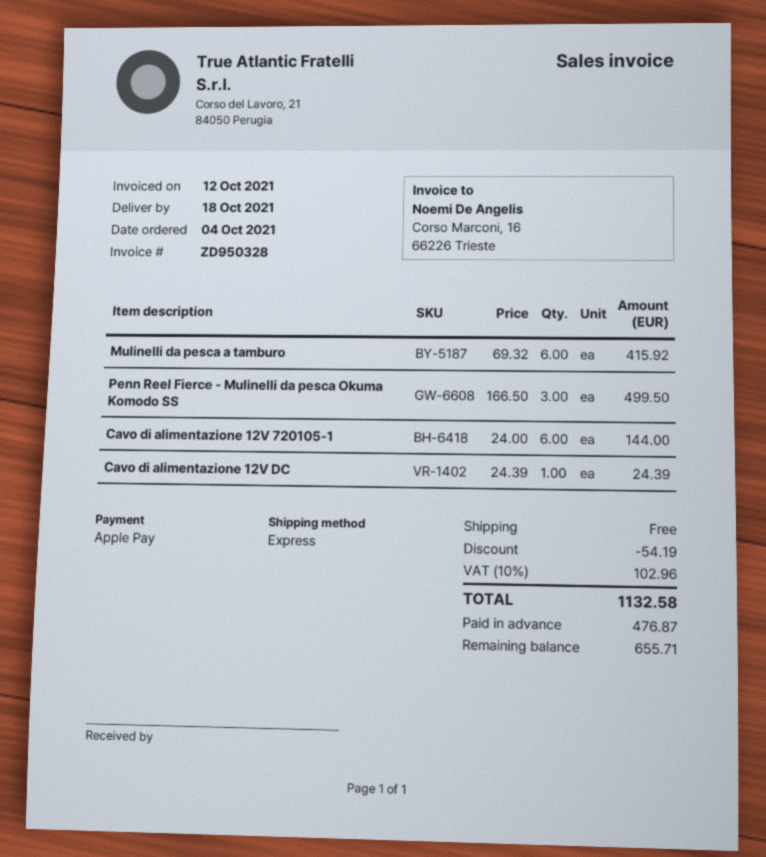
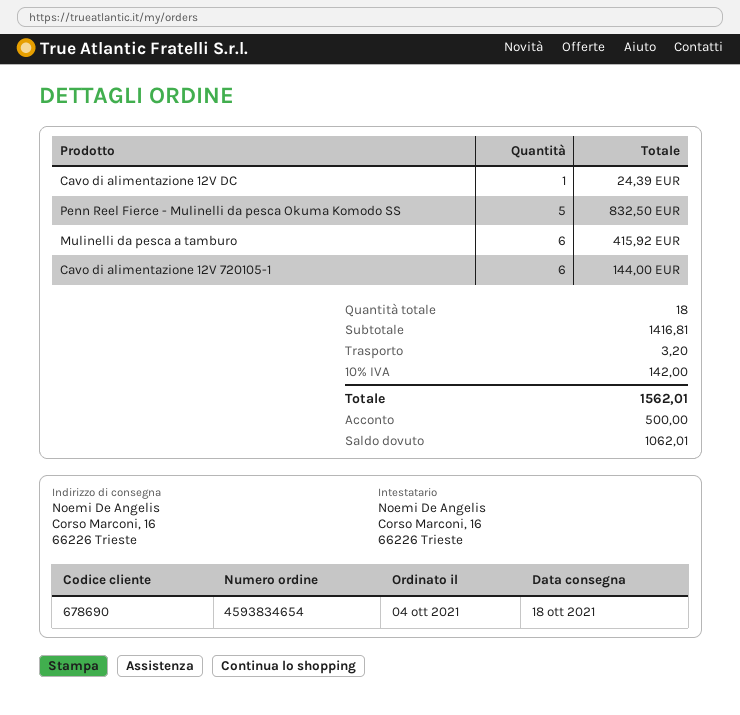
Penn Reel Fierce - Mulinelli da pesca Okuma Komodo SS: 3 for 499.50 -> 5 for 832.50
discount: 54.19 -> none
shipping: 0.00 -> 3.20
tax: 10% = 102.96 -> 10% = 142.00
total: 1132.58 -> 1562.01
deposit: 476.87 -> 500.00
balance: 655.71 -> 1062.01

